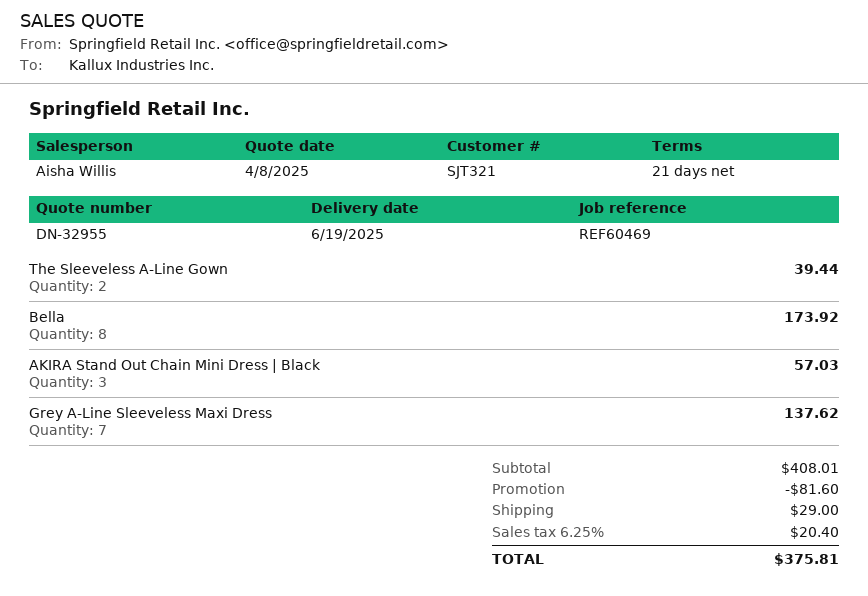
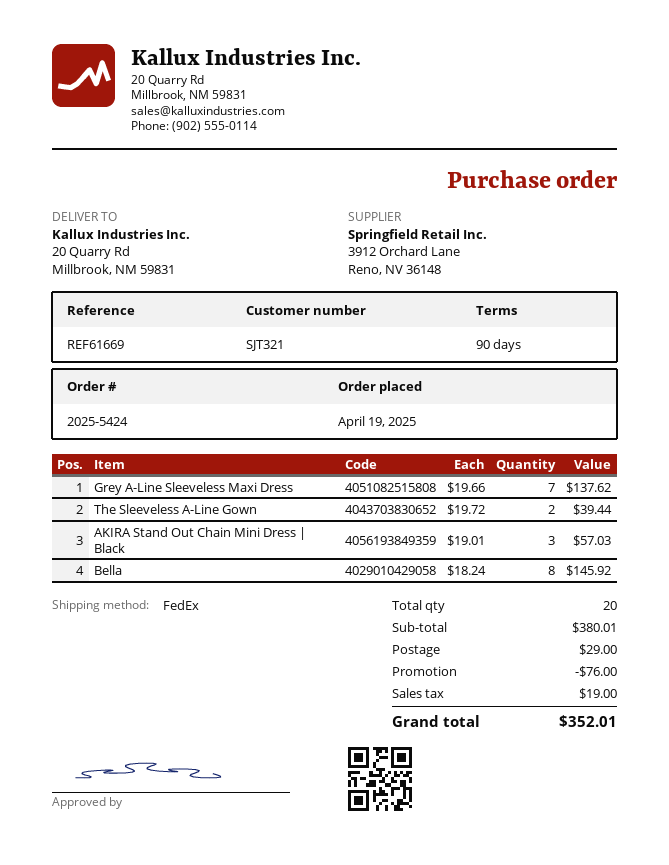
payment terms: 21 days -> 90 days
reference: REF60469 -> REF61669
Bella: 8 for 173.92 -> 8 for 145.92
subtotal: 408.01 -> 380.01
discount: 81.60 -> 76.00
tax: 20.40 -> 19.00
total: 375.81 -> 352.01

